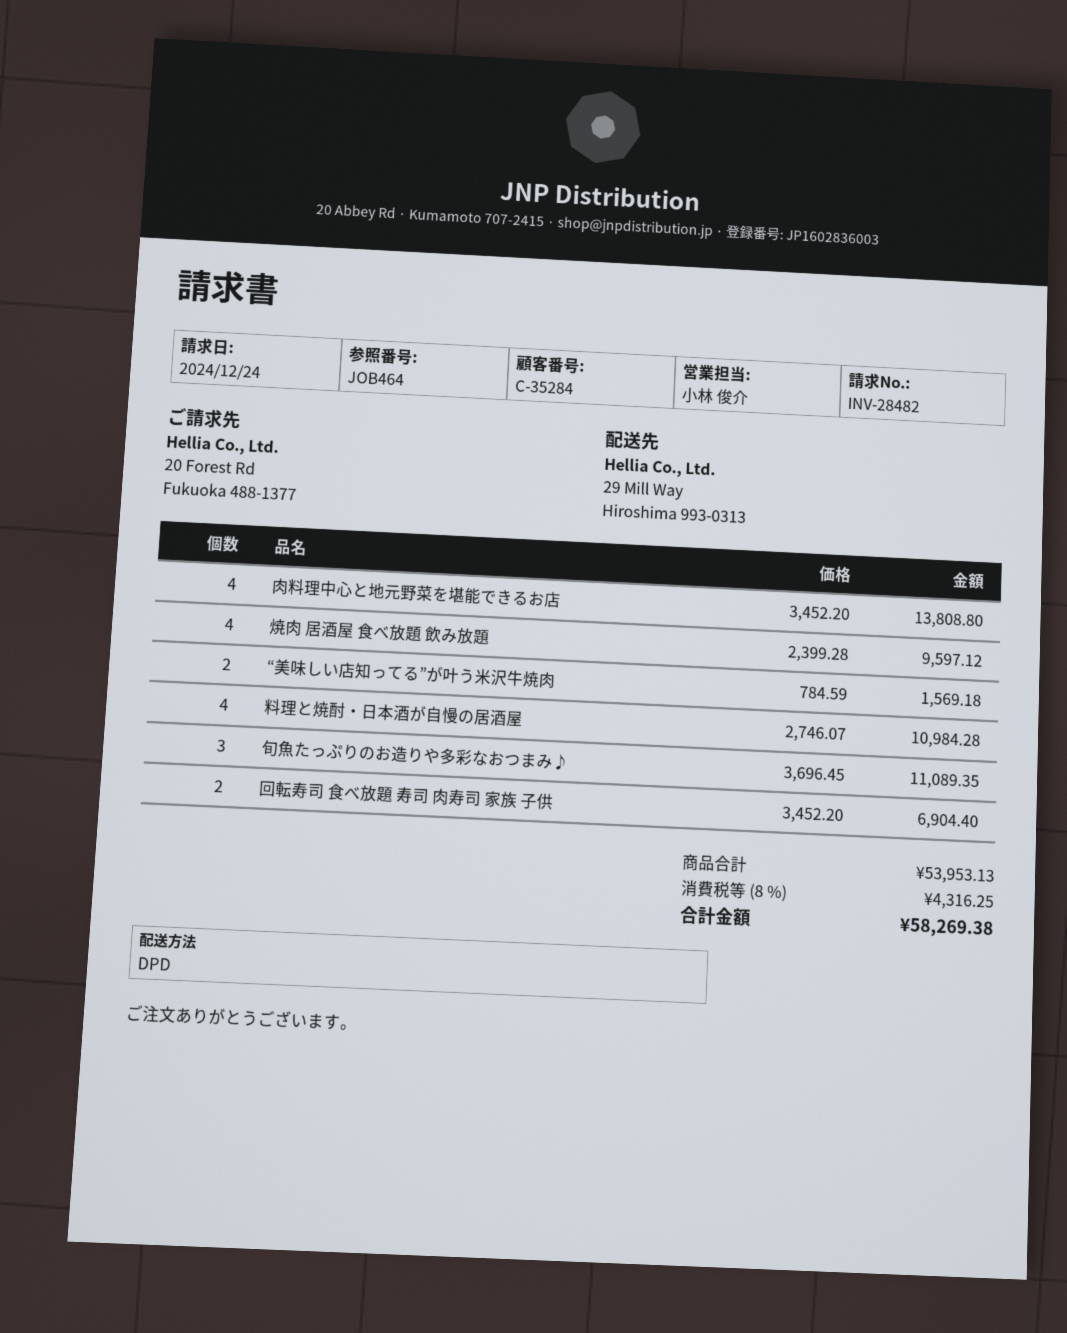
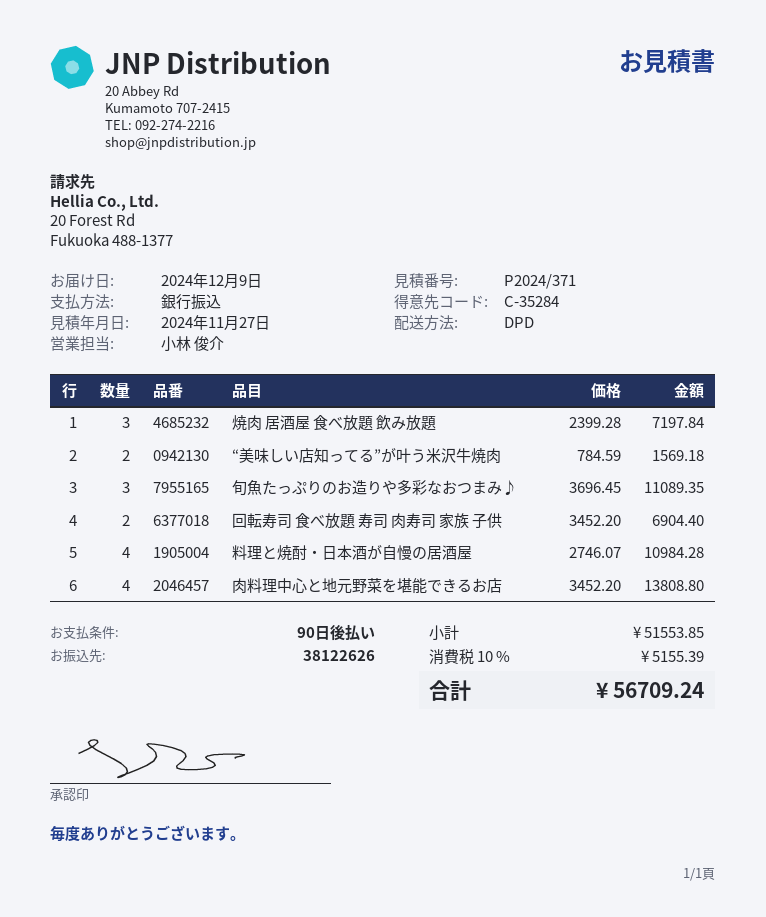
焼肉 居酒屋 食べ放題 飲み放題: 4 x 2399.28 = 9597.12 -> 3 x 2399.28 = 7197.84
subtotal: 53953.13 -> 51553.85
tax: 8% = 4316.25 -> 10% = 5155.39
total: 58269.38 -> 56709.24

